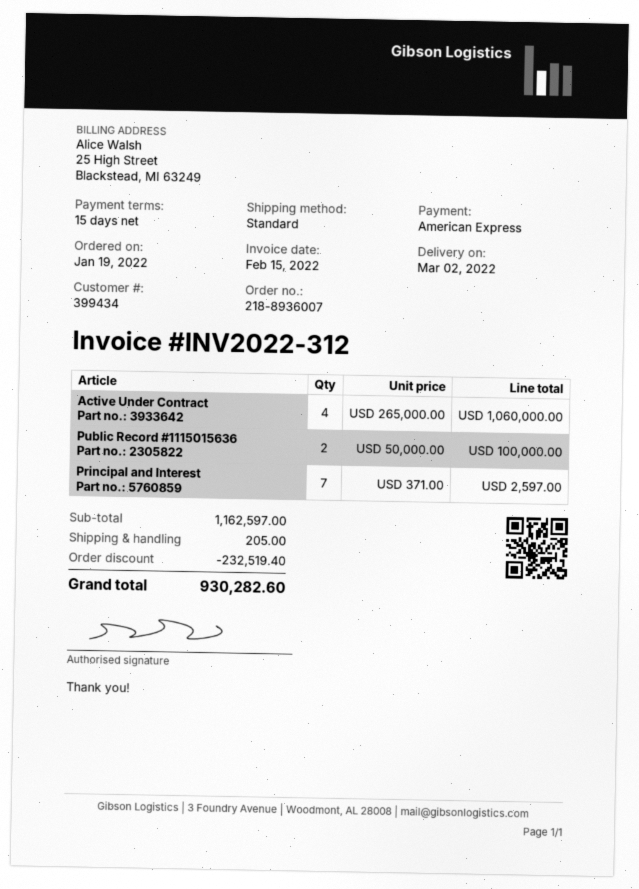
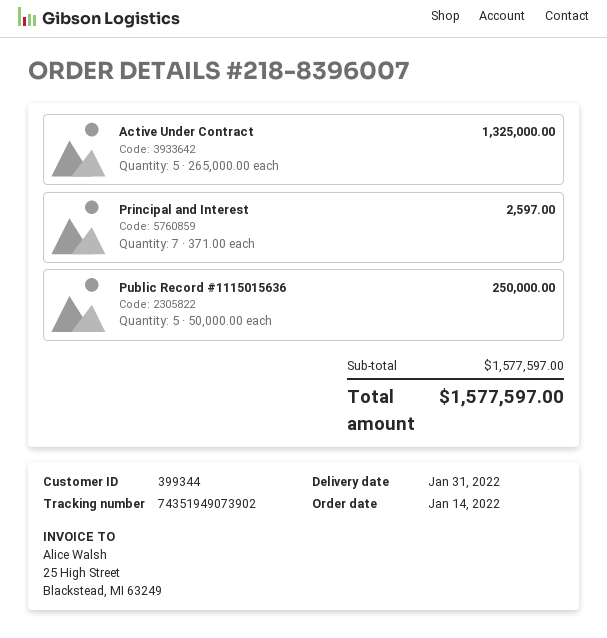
order number: 218-8936007 -> 218-8396007
order date: 2022-01-19 -> 2022-01-14
delivery date: 2022-03-02 -> 2022-01-31
customer number: 399434 -> 399344
Active Under Contract: 4 x 265000.00 = 1060000.00 -> 5 x 265000.00 = 1325000.00
Public Record #1115015636: 2 x 50000.00 = 100000.00 -> 5 x 50000.00 = 250000.00
subtotal: 1162597.00 -> 1577597.00
discount: 232519.40 -> none
shipping: 205.00 -> none
total: 930282.60 -> 1577597.00

